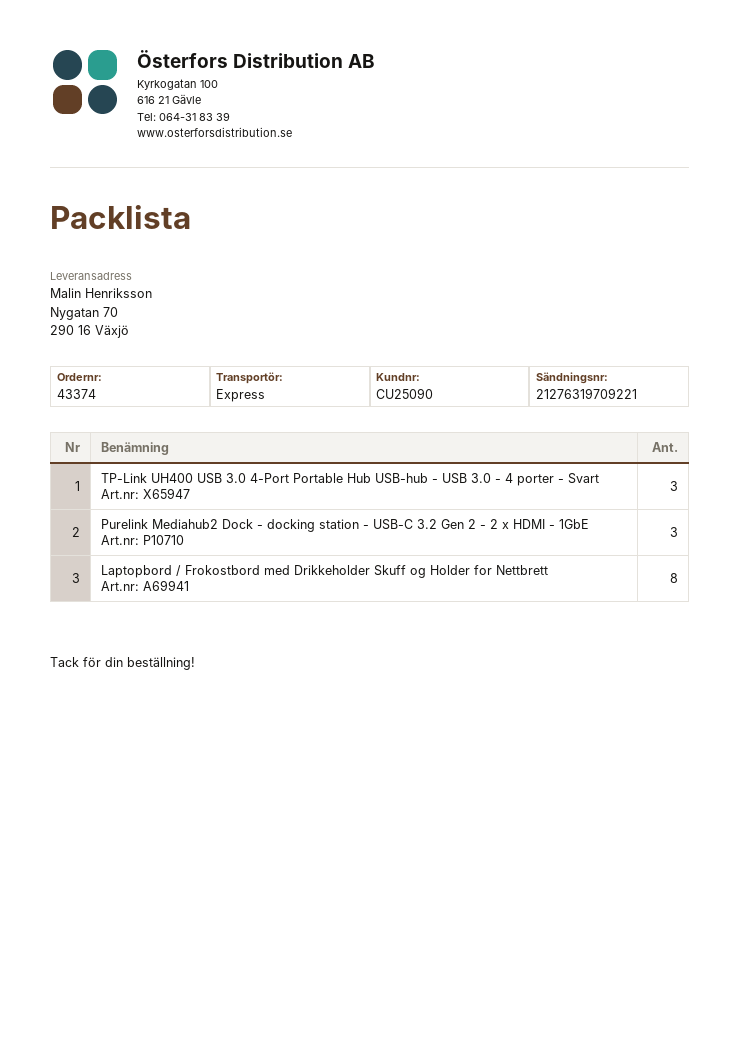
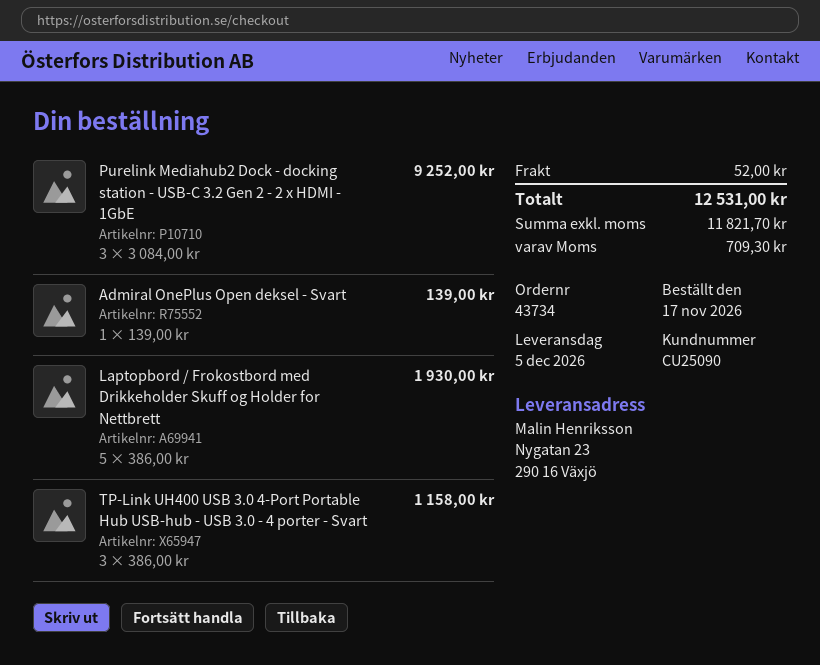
order number: 43374 -> 43734
ship to: Nygatan 70, 290 16 Växjö -> Nygatan 23, 290 16 Växjö
Laptopbord / Frokostbord med Drikkeholder Skuff og Holder for Nettbrett: 8 -> 5
Admiral OnePlus Open deksel - Svart: none -> 1

